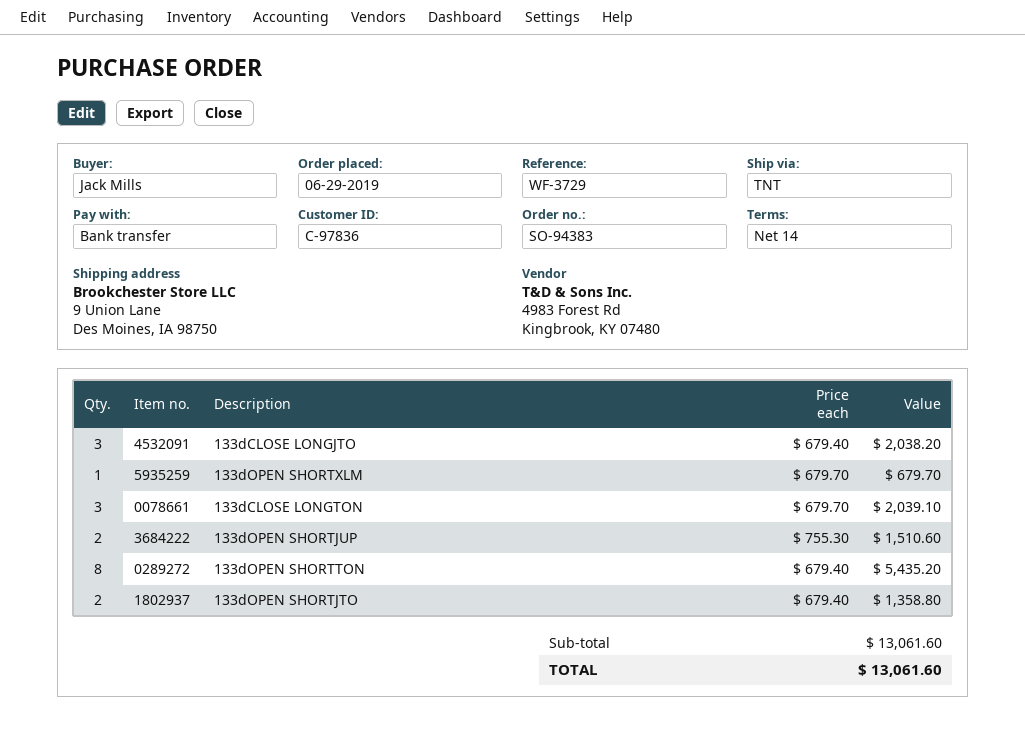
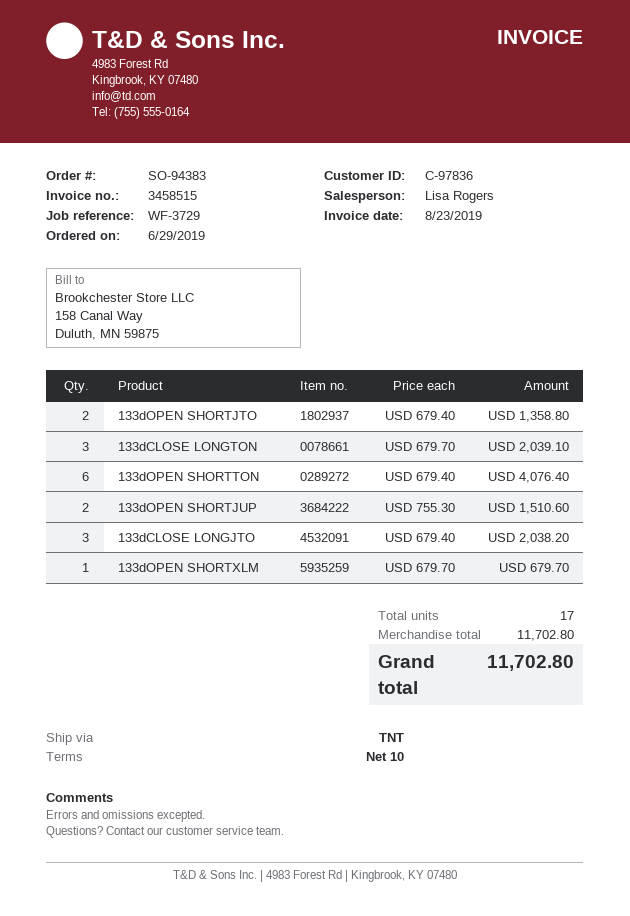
payment terms: 14 days -> 10 days
133dOPEN SHORTTON: 8 x 679.40 = 5435.20 -> 6 x 679.40 = 4076.40
subtotal: 13061.60 -> 11702.80
total: 13061.60 -> 11702.80

